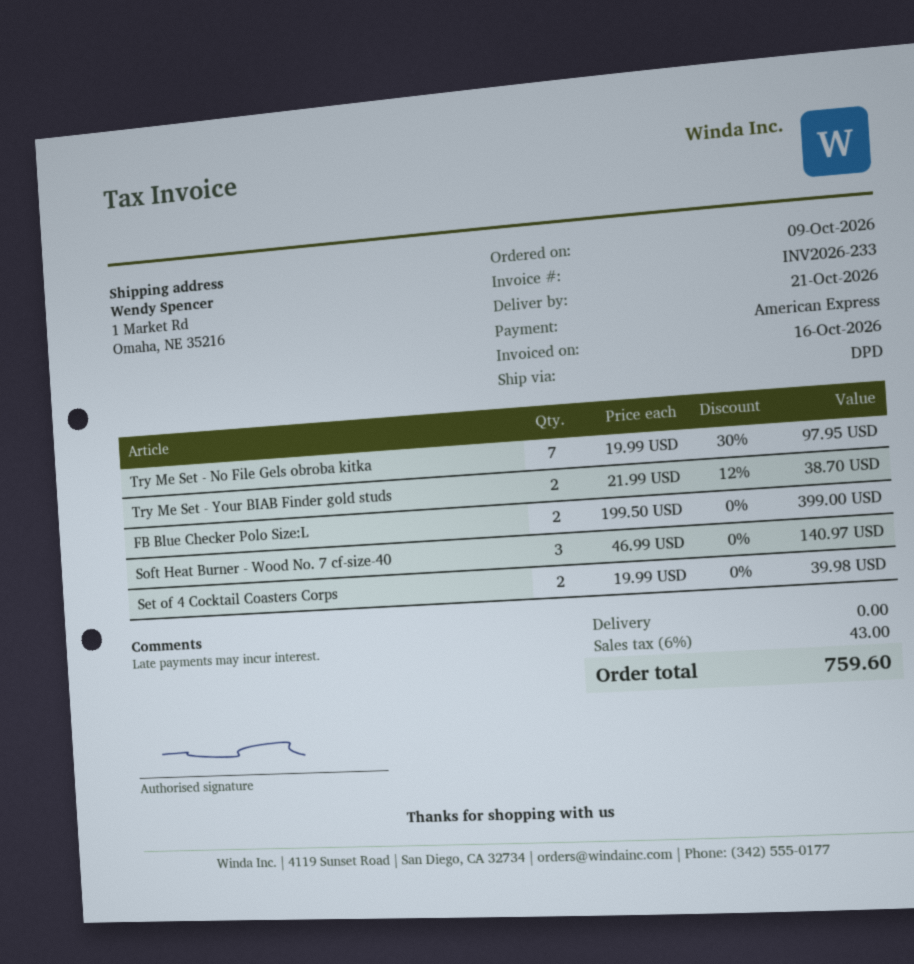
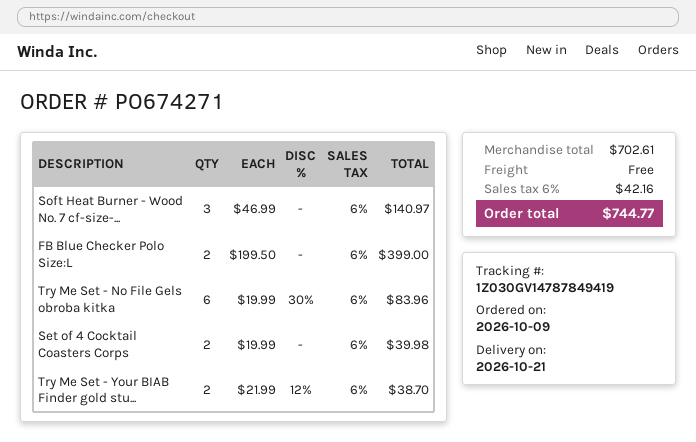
Try Me Set - No File Gels obroba kitka: 7 x 19.99 - 30% = 97.95 -> 6 x 19.99 - 30% = 83.96
tax: 6% = 43.00 -> 6% = 42.16
total: 759.60 -> 744.77

